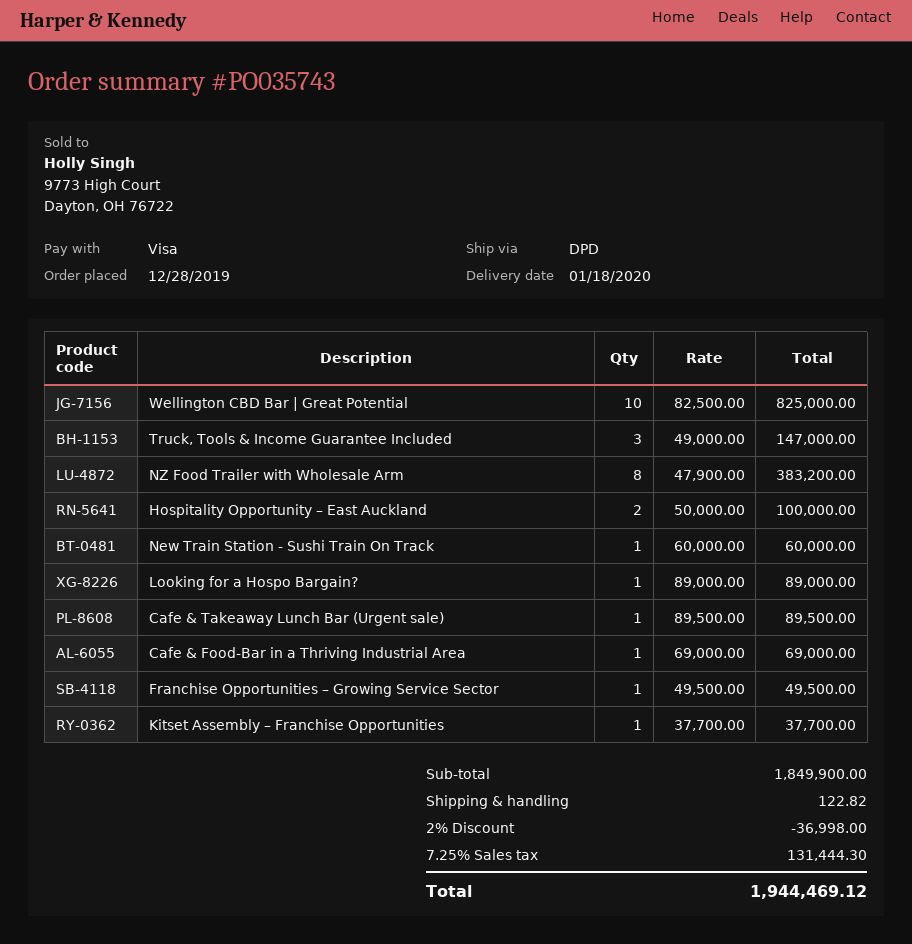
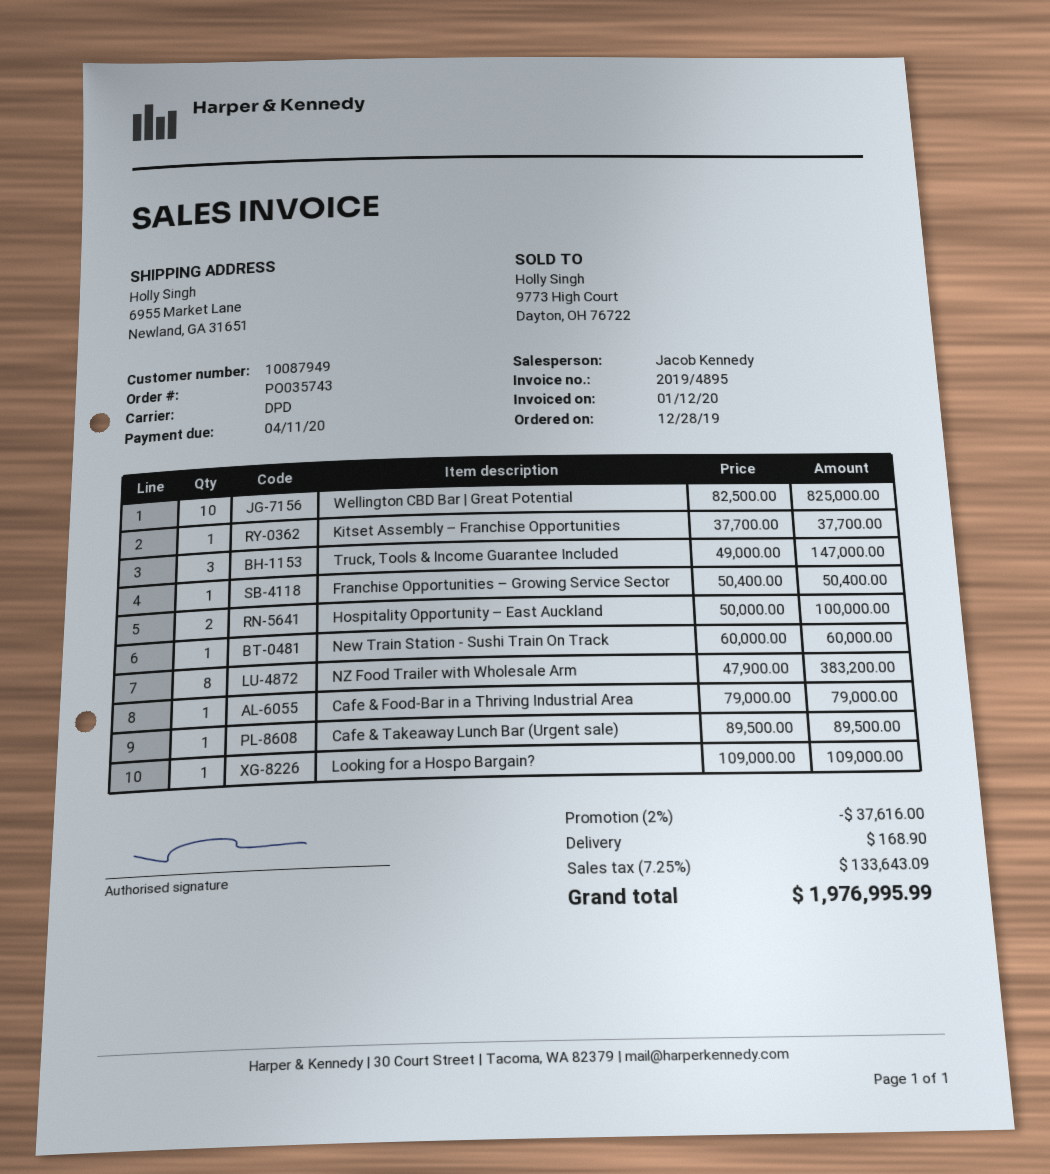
Looking for a Hospo Bargain?: 1 x 89000.00 = 89000.00 -> 1 x 109000.00 = 109000.00
Cafe & Food-Bar in a Thriving Industrial Area: 1 x 69000.00 = 69000.00 -> 1 x 79000.00 = 79000.00
Franchise Opportunities – Growing Service Sector: 1 x 49500.00 = 49500.00 -> 1 x 50400.00 = 50400.00
discount: 2% = 36998.00 -> 2% = 37616.00
shipping: 122.82 -> 168.90
tax: 7.25% = 131444.30 -> 7.25% = 133643.09
total: 1944469.12 -> 1976995.99

